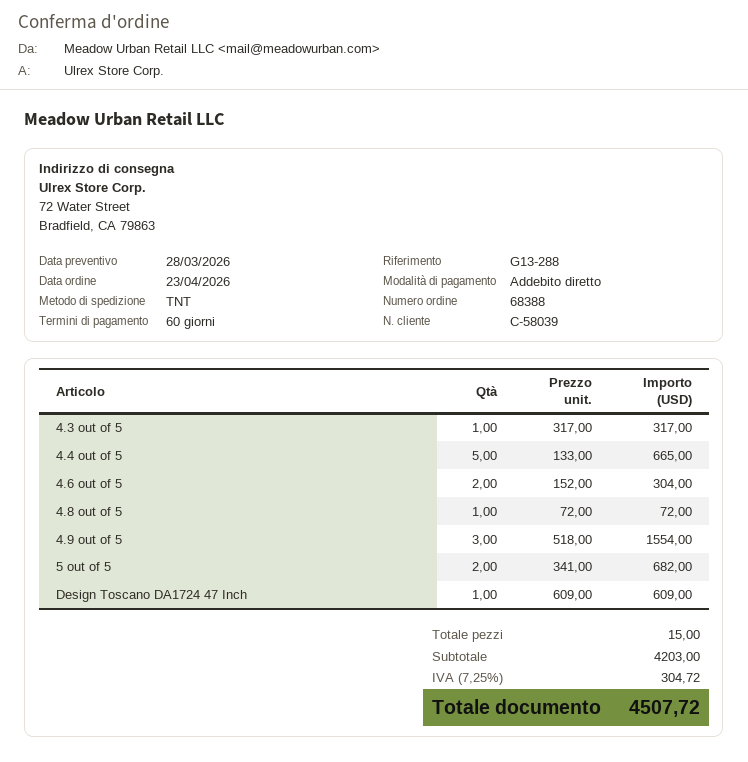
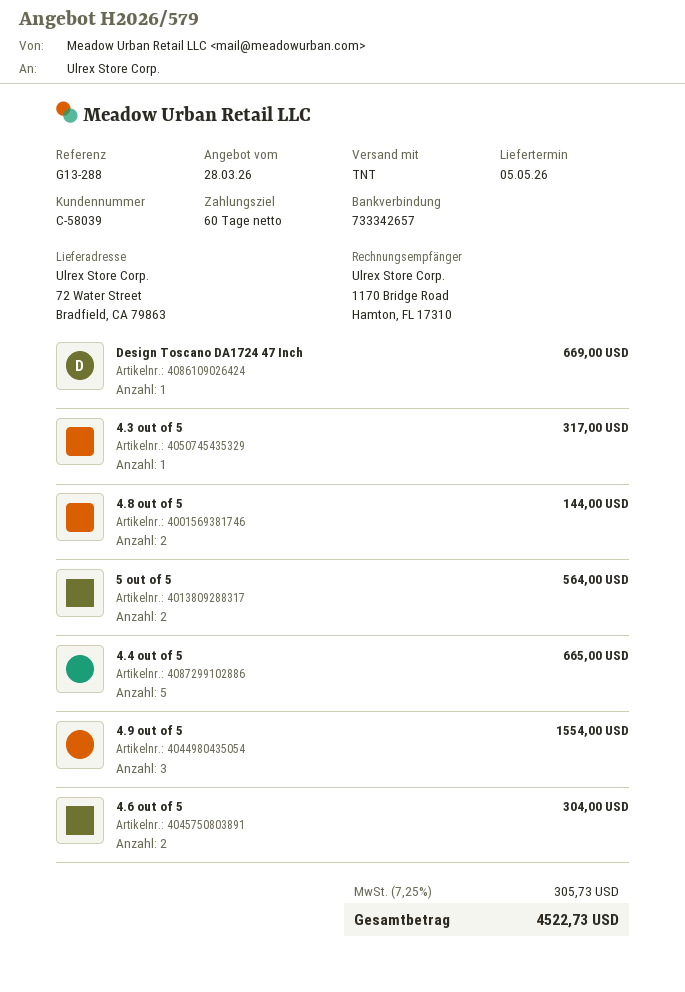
4.8 out of 5: 1 for 72.00 -> 2 for 144.00
5 out of 5: 2 for 682.00 -> 2 for 564.00
Design Toscano DA1724 47 Inch: 1 for 609.00 -> 1 for 669.00
tax: 7.25% = 304.72 -> 7.25% = 305.73
total: 4507.72 -> 4522.73

